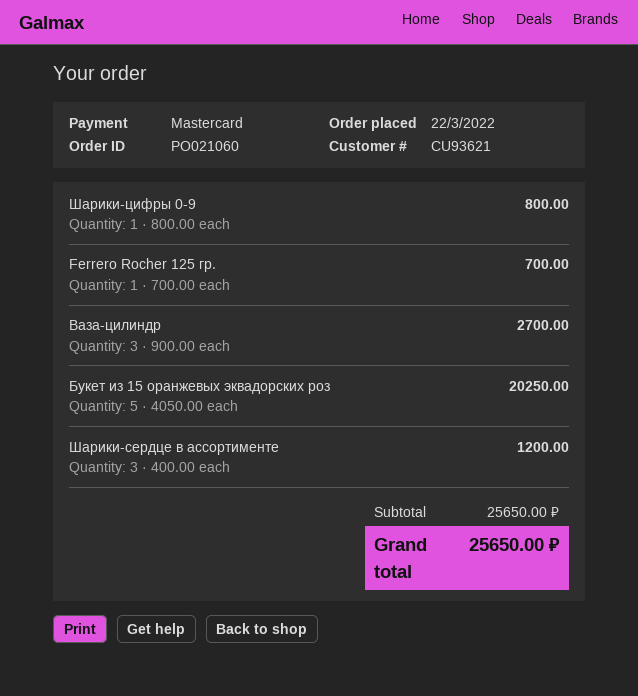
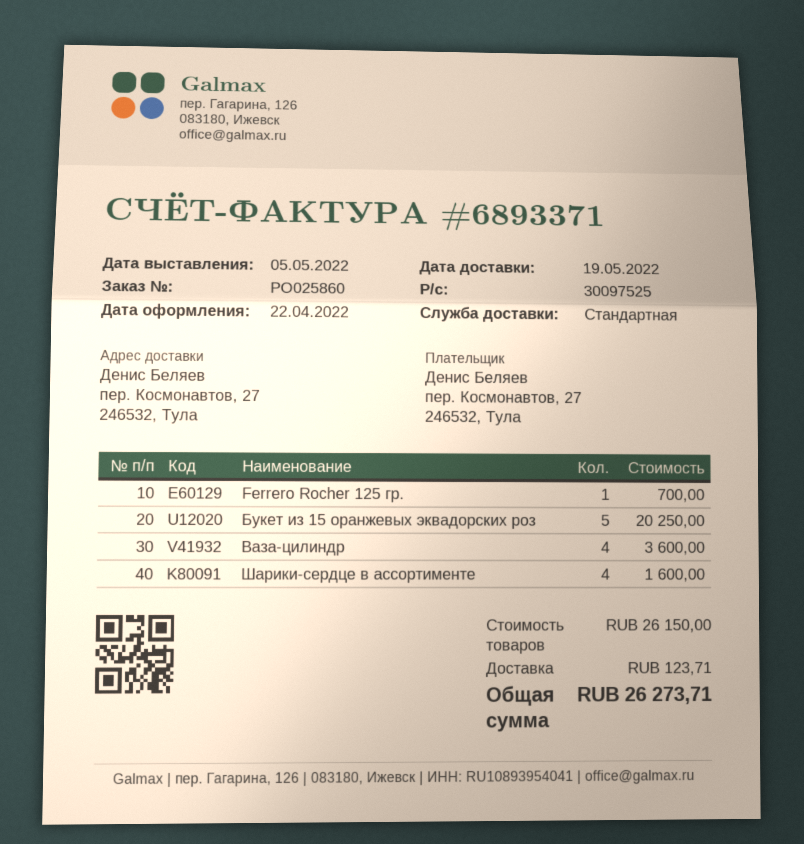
order number: PO021060 -> PO025860
order date: 2022-03-22 -> 2022-04-22
Шарики-цифры 0-9: 1 for 800.00 -> none
Ваза-цилиндр: 3 for 2700.00 -> 4 for 3600.00
Шарики-сердце в ассортименте: 3 for 1200.00 -> 4 for 1600.00
subtotal: 25650.00 -> 26150.00
shipping: none -> 123.71
total: 25650.00 -> 26273.71

